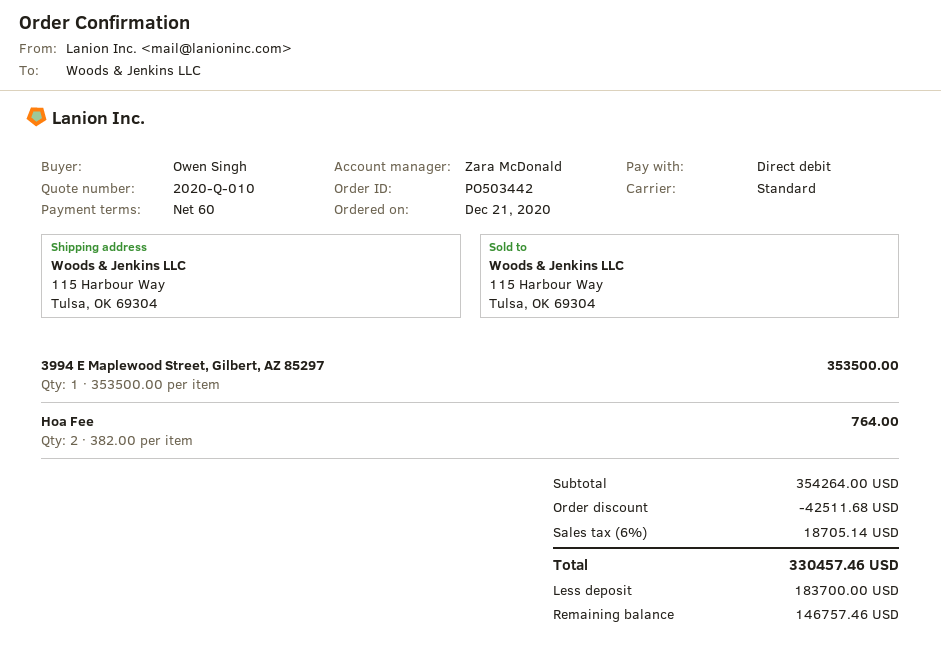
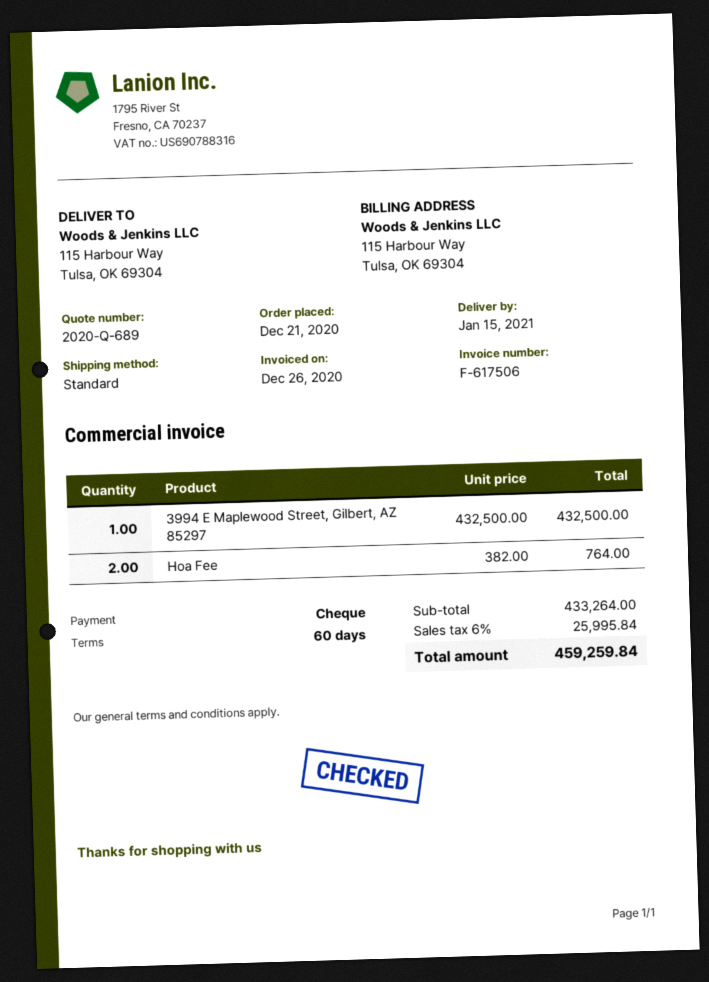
quote number: 2020-Q-010 -> 2020-Q-689
payment method: direct debit -> cheque
3994 E Maplewood Street, Gilbert, AZ 85297: 1 x 353500.00 = 353500.00 -> 1 x 432500.00 = 432500.00
subtotal: 354264.00 -> 433264.00
discount: 42511.68 -> none
tax: 6% = 18705.14 -> 6% = 25995.84
total: 330457.46 -> 459259.84

